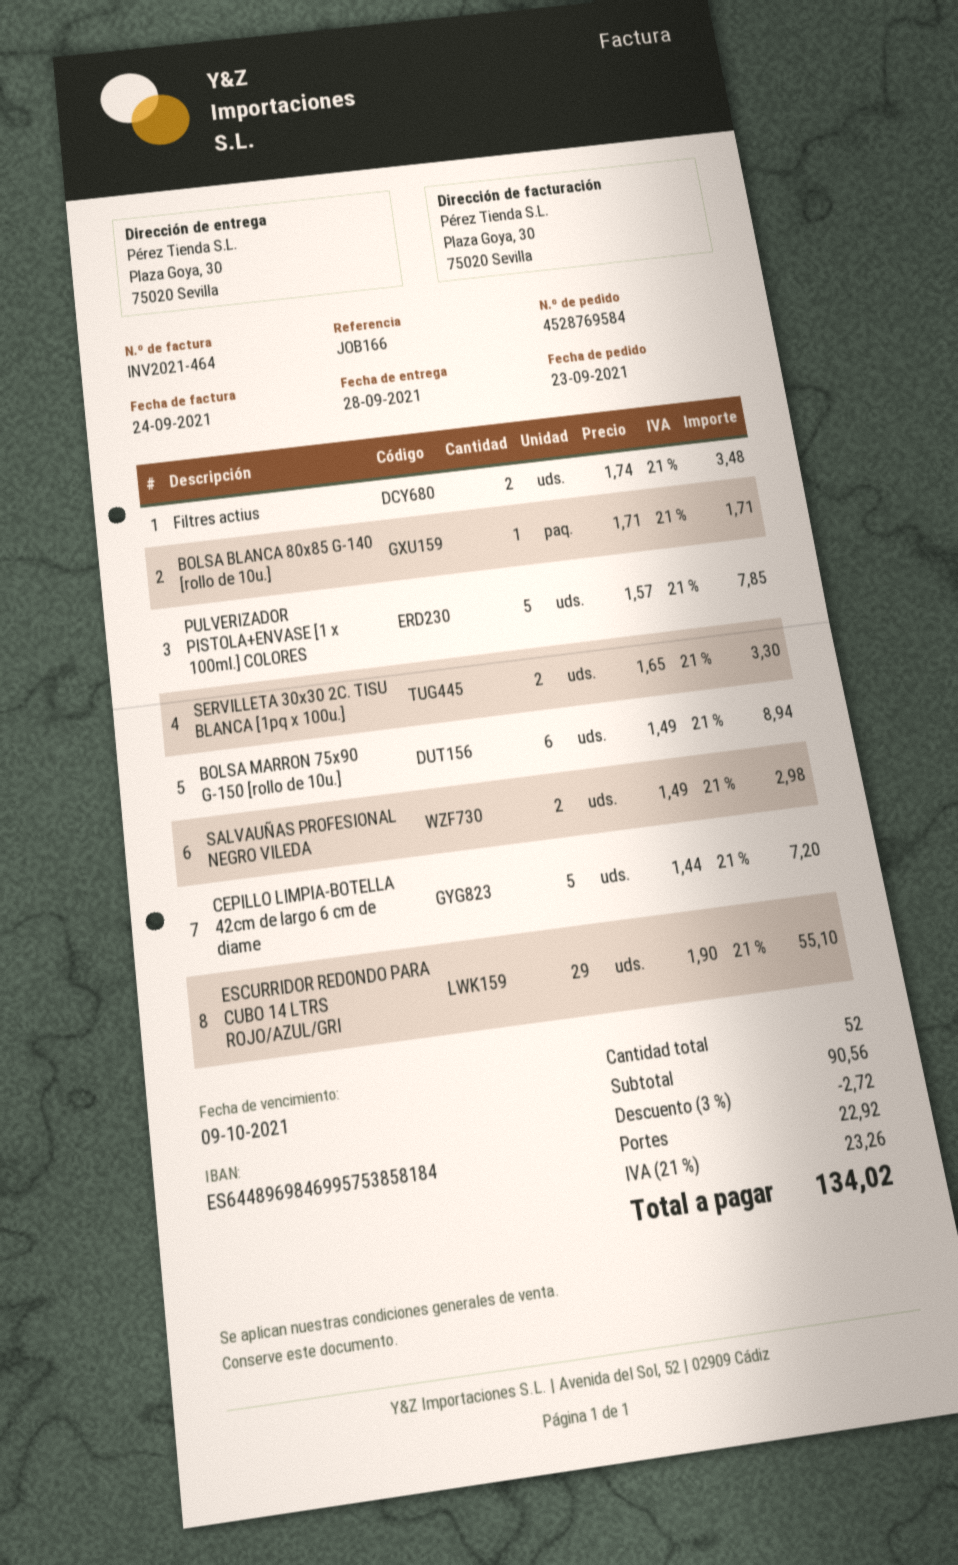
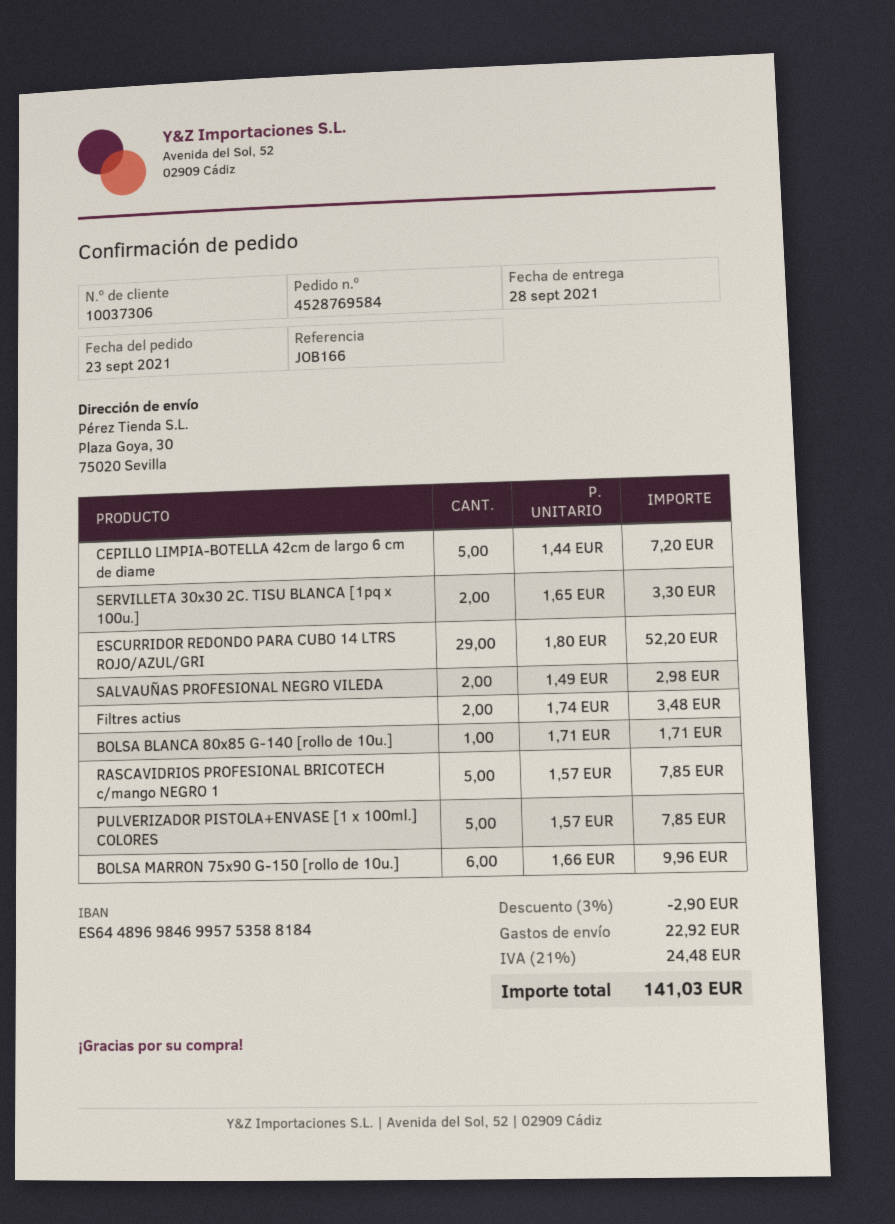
bank account: ES6448969846995753858184 -> ES6448969846995753588184
BOLSA MARRON 75x90 G-150 [rollo de 10u.]: 6 x 1.49 = 8.94 -> 6 x 1.66 = 9.96
ESCURRIDOR REDONDO PARA CUBO 14 LTRS ROJO/AZUL/GRI: 29 x 1.90 = 55.10 -> 29 x 1.80 = 52.20
RASCAVIDRIOS PROFESIONAL BRICOTECH c/mango NEGRO 1: none -> 5 x 1.57 = 7.85
discount: 3% = 2.72 -> 3% = 2.90
tax: 21% = 23.26 -> 21% = 24.48
total: 134.02 -> 141.03

